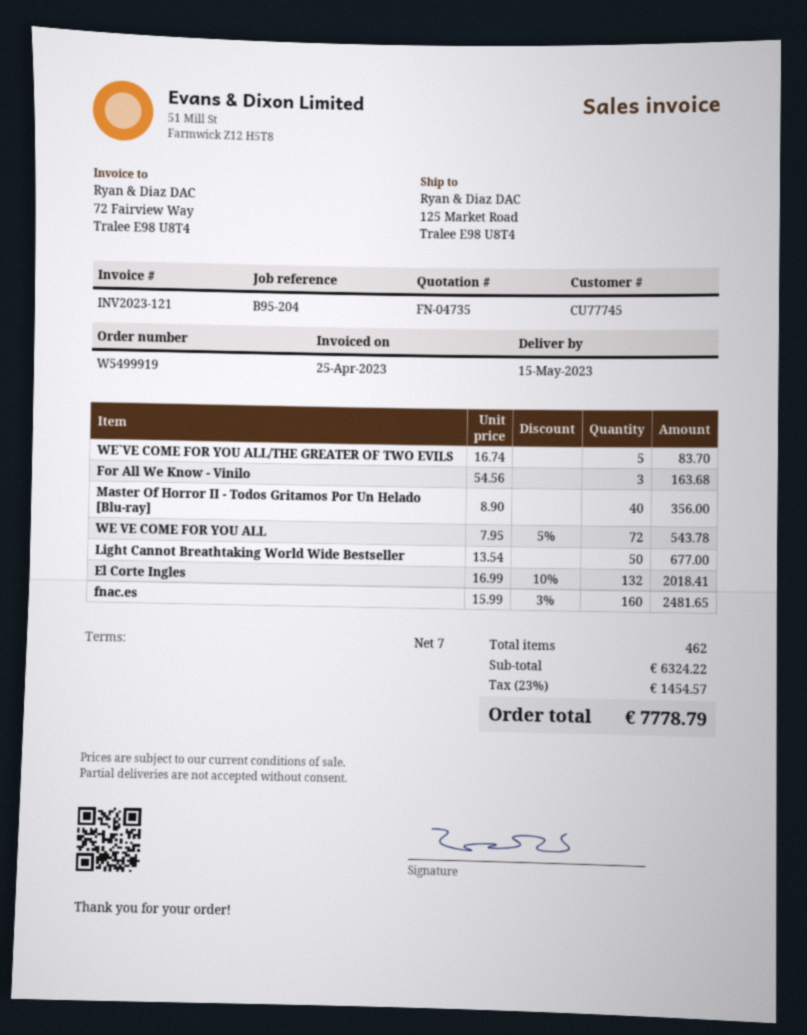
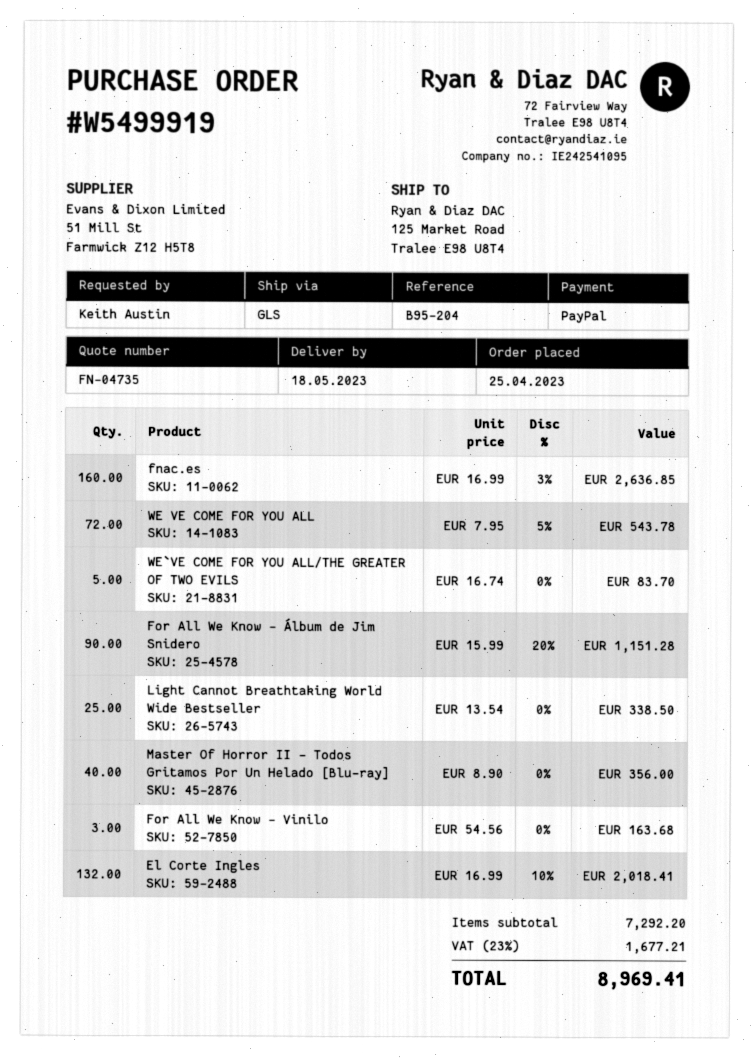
delivery date: 2023-05-15 -> 2023-05-18
Light Cannot Breathtaking World Wide Bestseller: 50 x 13.54 = 677.00 -> 25 x 13.54 = 338.50
fnac.es: 160 x 15.99 - 3% = 2481.65 -> 160 x 16.99 - 3% = 2636.85
For All We Know - Álbum de Jim Snidero: none -> 90 x 15.99 - 20% = 1151.28
subtotal: 6324.22 -> 7292.20
tax: 23% = 1454.57 -> 23% = 1677.21
total: 7778.79 -> 8969.41

